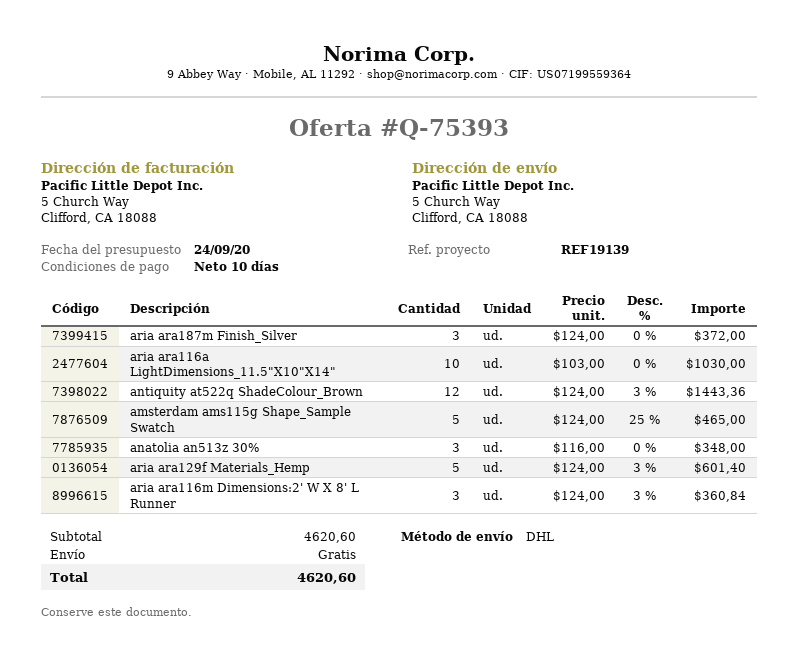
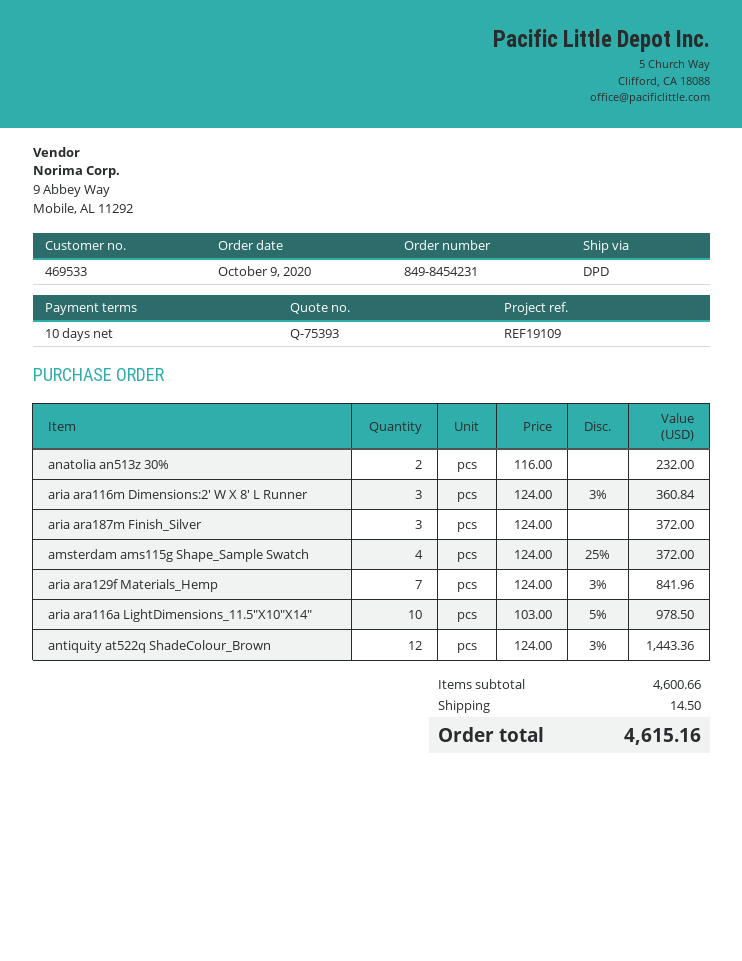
reference: REF19139 -> REF19109
shipping method: DHL -> DPD
aria ara116a LightDimensions_11.5"X10"X14": 10 x 103.00 = 1030.00 -> 10 x 103.00 - 5% = 978.50
amsterdam ams115g Shape_Sample Swatch: 5 x 124.00 - 25% = 465.00 -> 4 x 124.00 - 25% = 372.00
anatolia an513z 30%: 3 x 116.00 = 348.00 -> 2 x 116.00 = 232.00
aria ara129f Materials_Hemp: 5 x 124.00 - 3% = 601.40 -> 7 x 124.00 - 3% = 841.96
subtotal: 4620.60 -> 4600.66
shipping: 0.00 -> 14.50
total: 4620.60 -> 4615.16

